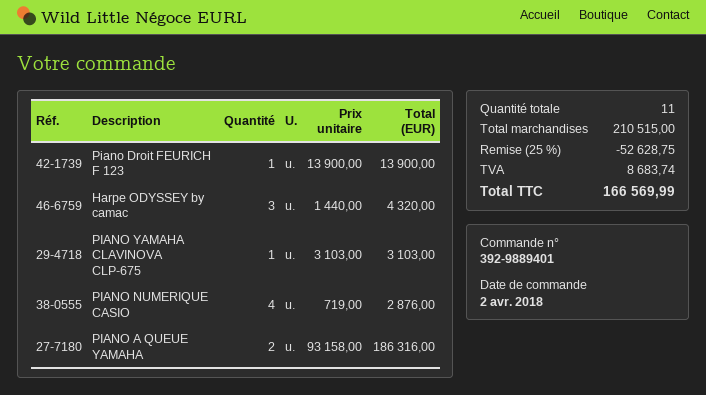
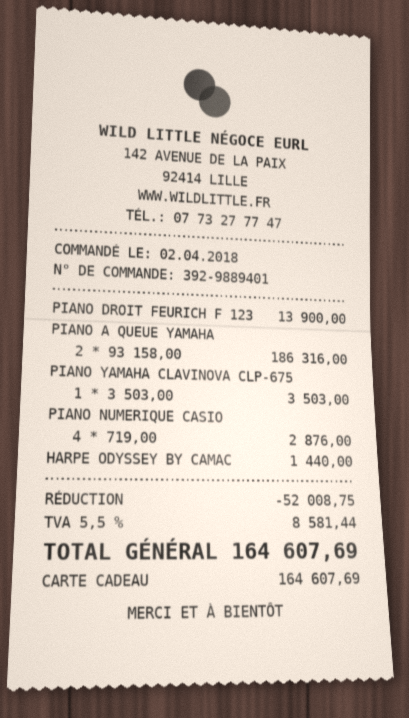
Harpe ODYSSEY by camac: 3 x 1440.00 = 4320.00 -> 1 x 1440.00 = 1440.00
PIANO YAMAHA CLAVINOVA CLP-675: 1 x 3103.00 = 3103.00 -> 1 x 3503.00 = 3503.00
discount: 52628.75 -> 52008.75
tax: 8683.74 -> 8581.44
total: 166569.99 -> 164607.69

